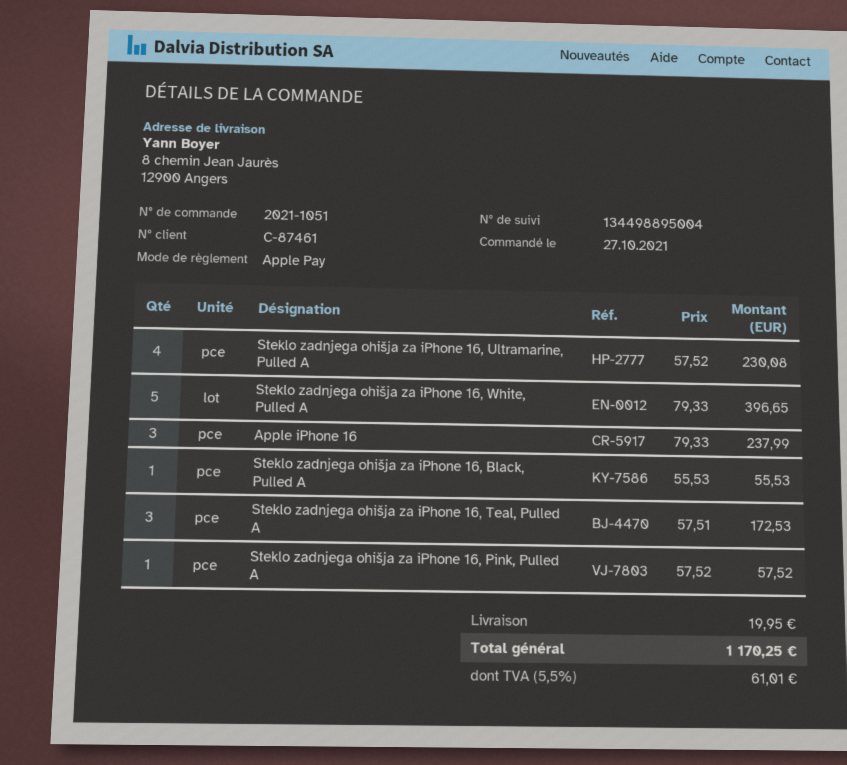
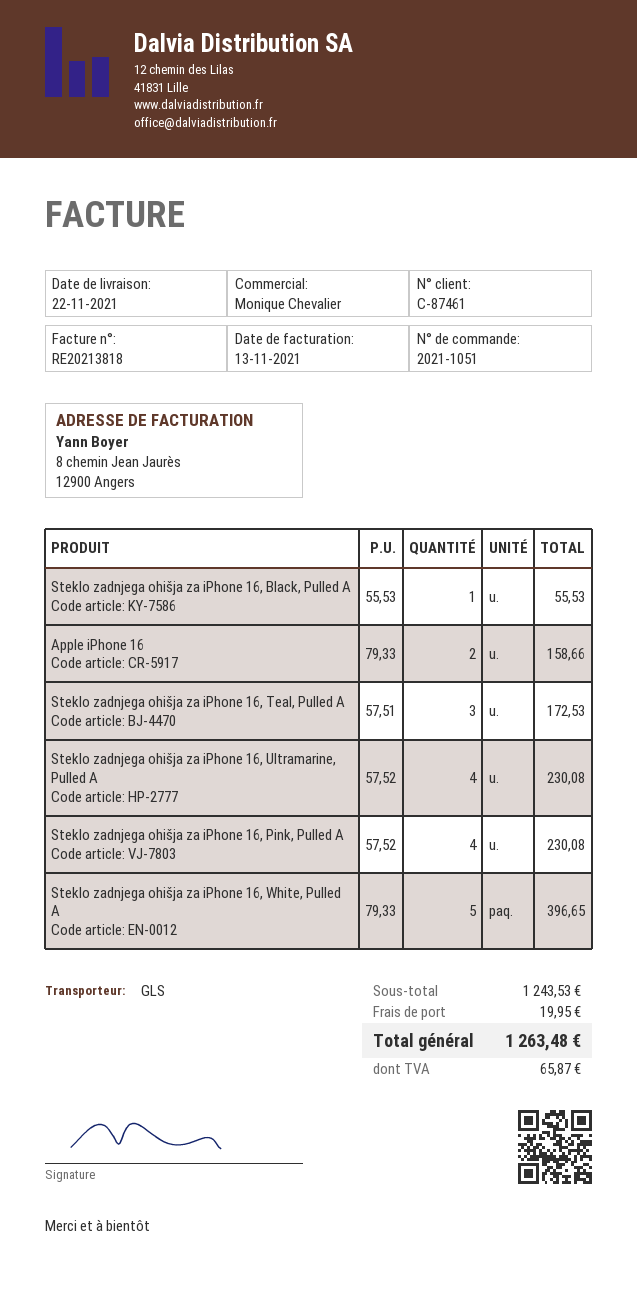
Apple iPhone 16: 3 x 79.33 = 237.99 -> 2 x 79.33 = 158.66
Steklo zadnjega ohišja za iPhone 16, Pink, Pulled A: 1 x 57.52 = 57.52 -> 4 x 57.52 = 230.08
tax: 61.01 -> 65.87
total: 1170.25 -> 1263.48

